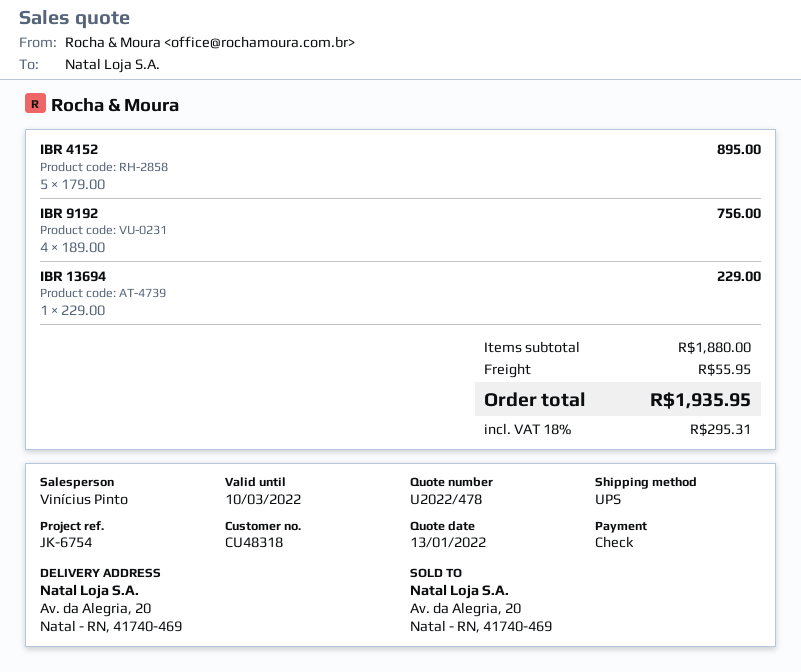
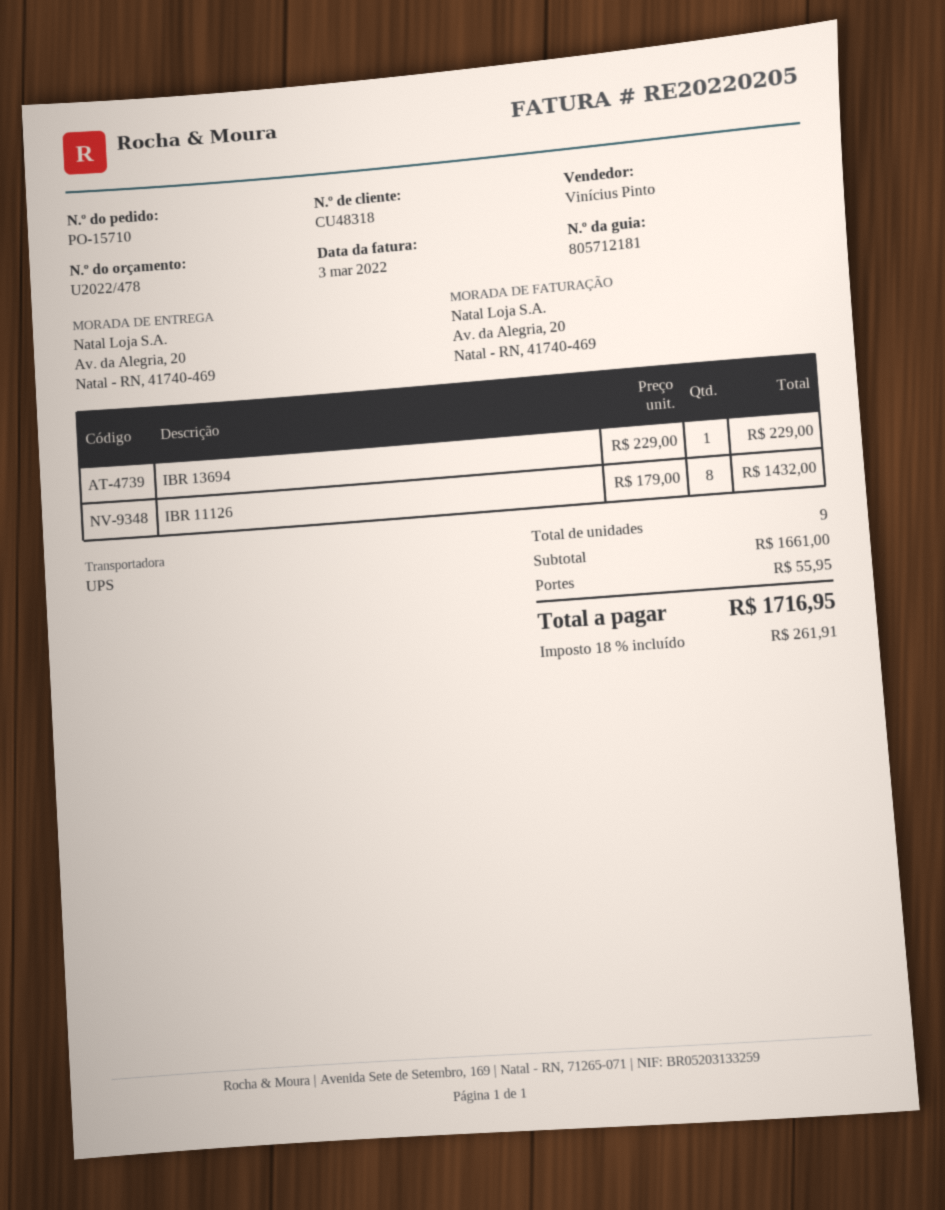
IBR 4152: 5 x 179.00 = 895.00 -> none
IBR 9192: 4 x 189.00 = 756.00 -> none
IBR 11126: none -> 8 x 179.00 = 1432.00
subtotal: 1880.00 -> 1661.00
tax: 18% = 295.31 -> 18% = 261.91
total: 1935.95 -> 1716.95

